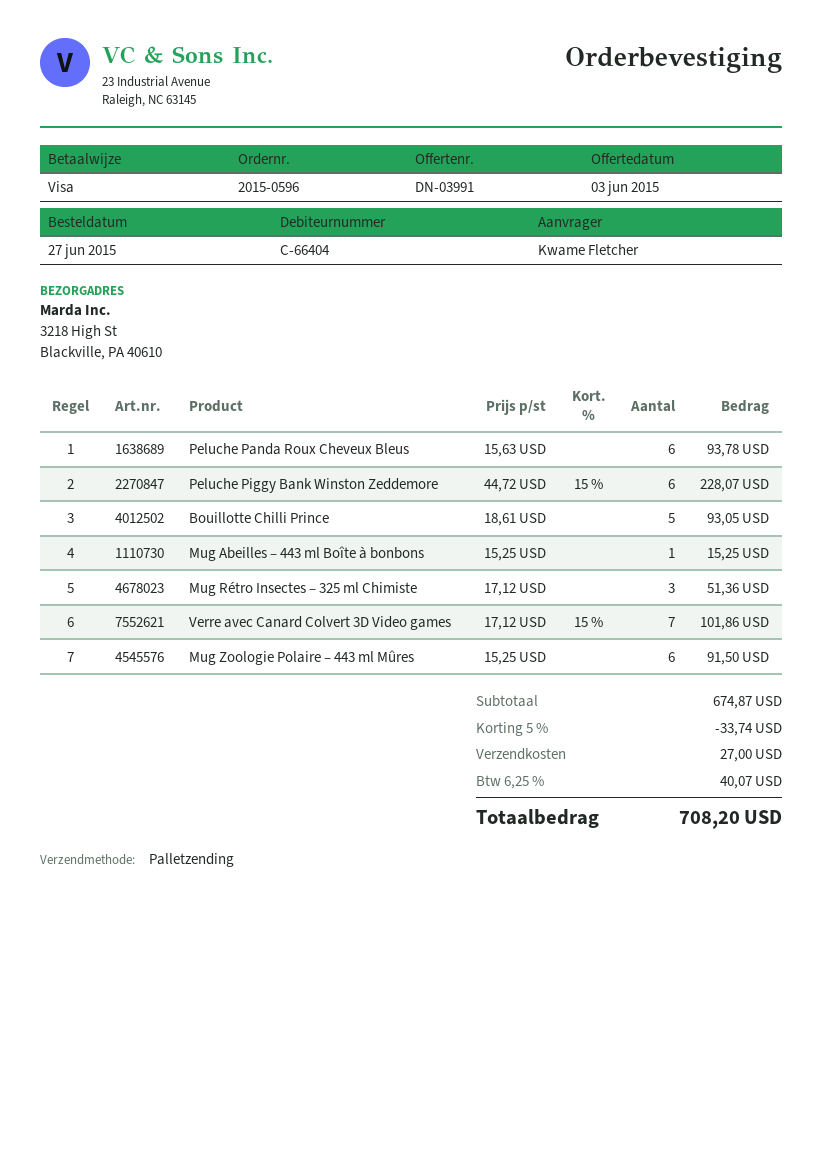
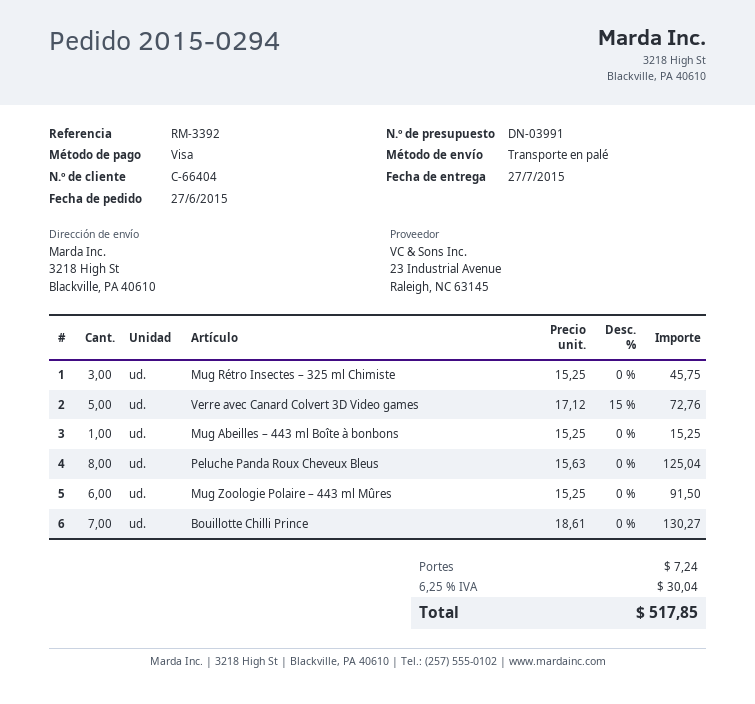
order number: 2015-0596 -> 2015-0294
Peluche Panda Roux Cheveux Bleus: 6 x 15.63 = 93.78 -> 8 x 15.63 = 125.04
Peluche Piggy Bank Winston Zeddemore: 6 x 44.72 - 15% = 228.07 -> none
Bouillotte Chilli Prince: 5 x 18.61 = 93.05 -> 7 x 18.61 = 130.27
Mug Rétro Insectes – 325 ml Chimiste: 3 x 17.12 = 51.36 -> 3 x 15.25 = 45.75
Verre avec Canard Colvert 3D Video games: 7 x 17.12 - 15% = 101.86 -> 5 x 17.12 - 15% = 72.76
discount: 5% = 33.74 -> none
shipping: 27.00 -> 7.24
tax: 6.25% = 40.07 -> 6.25% = 30.04
total: 708.20 -> 517.85

